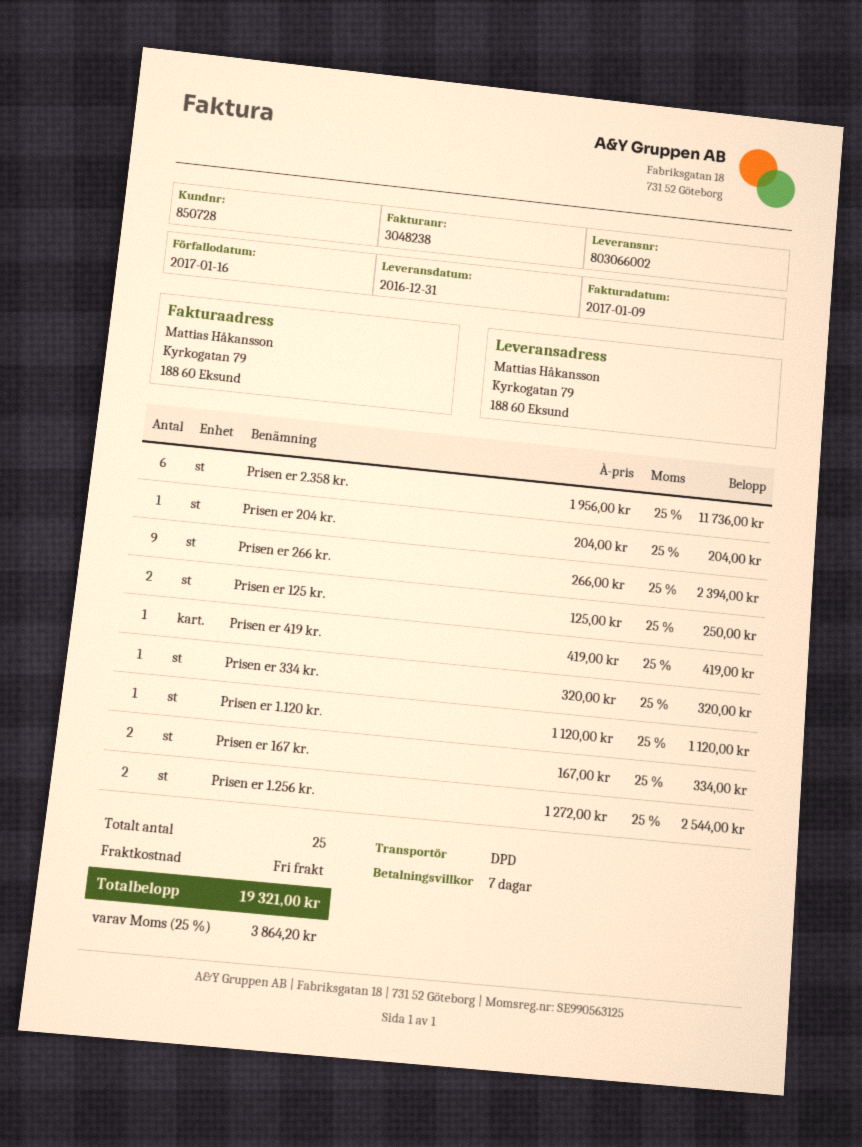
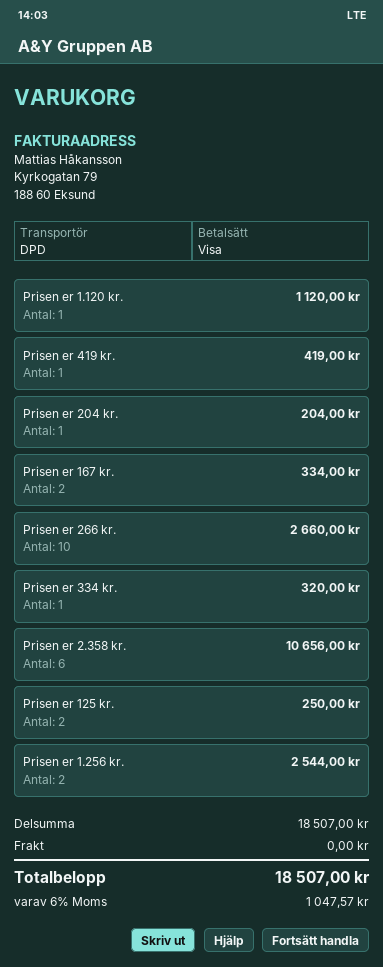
Prisen er 2.358 kr.: 6 for 11736.00 -> 6 for 10656.00
Prisen er 266 kr.: 9 for 2394.00 -> 10 for 2660.00
tax: 25% = 3864.20 -> 6% = 1047.57
total: 19321.00 -> 18507.00

